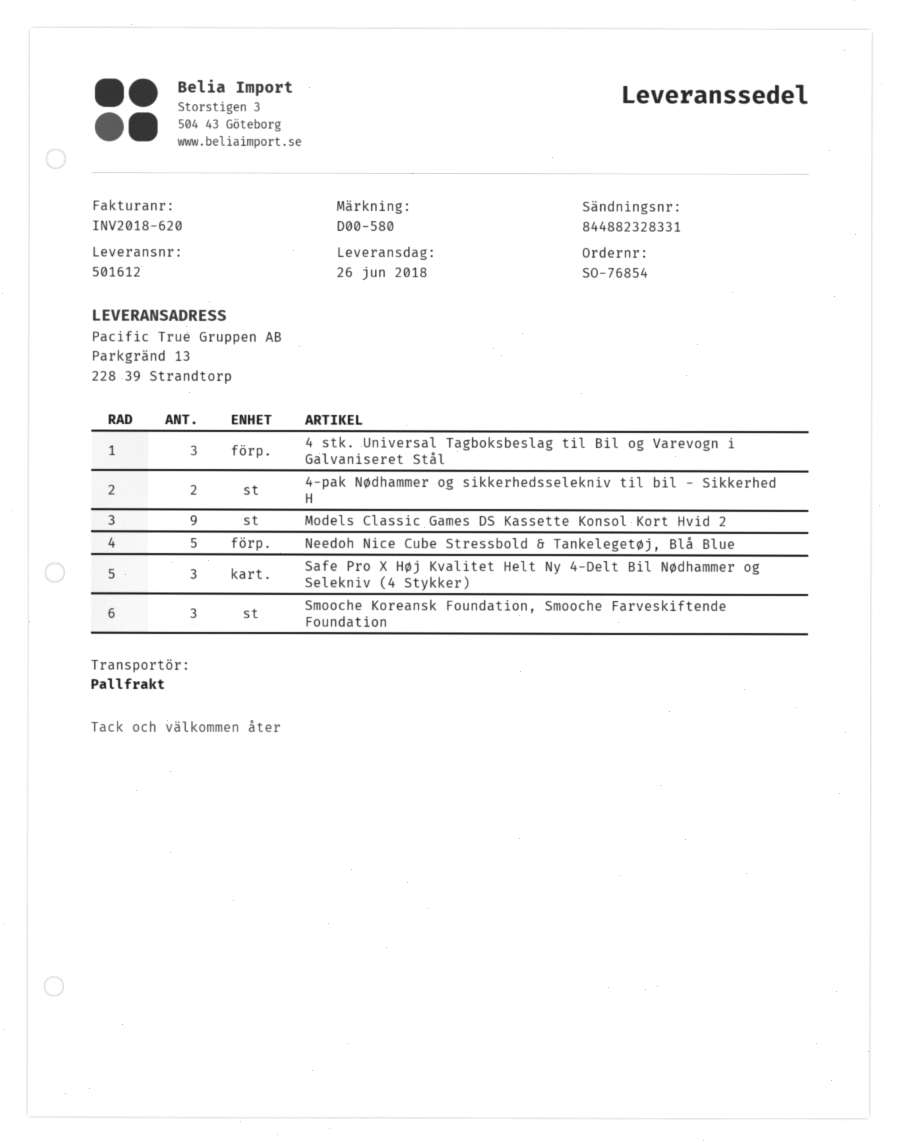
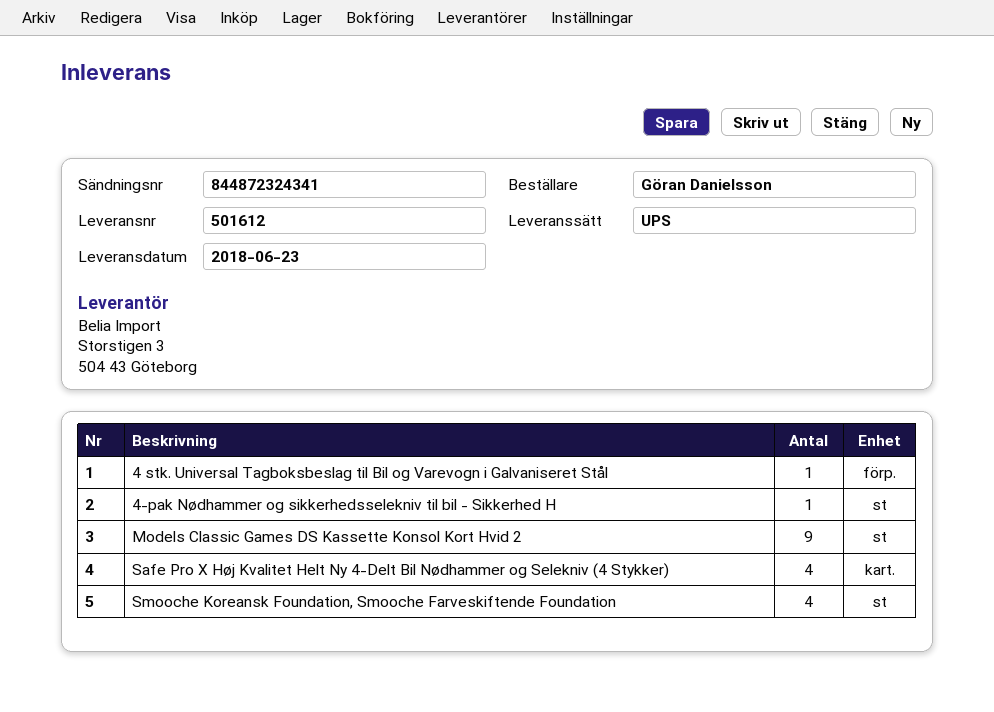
delivery date: 2018-06-26 -> 2018-06-23
shipping method: pallet freight -> UPS
tracking number: 844882328331 -> 844872324341
4 stk. Universal Tagboksbeslag til Bil og Varevogn i Galvaniseret Stål: 3 -> 1
4-pak Nødhammer og sikkerhedsselekniv til bil - Sikkerhed H: 2 -> 1
Needoh Nice Cube Stressbold & Tankelegetøj, Blå Blue: 5 -> none
Safe Pro X Høj Kvalitet Helt Ny 4-Delt Bil Nødhammer og Selekniv (4 Stykker): 3 -> 4
Smooche Koreansk Foundation, Smooche Farveskiftende Foundation: 3 -> 4

